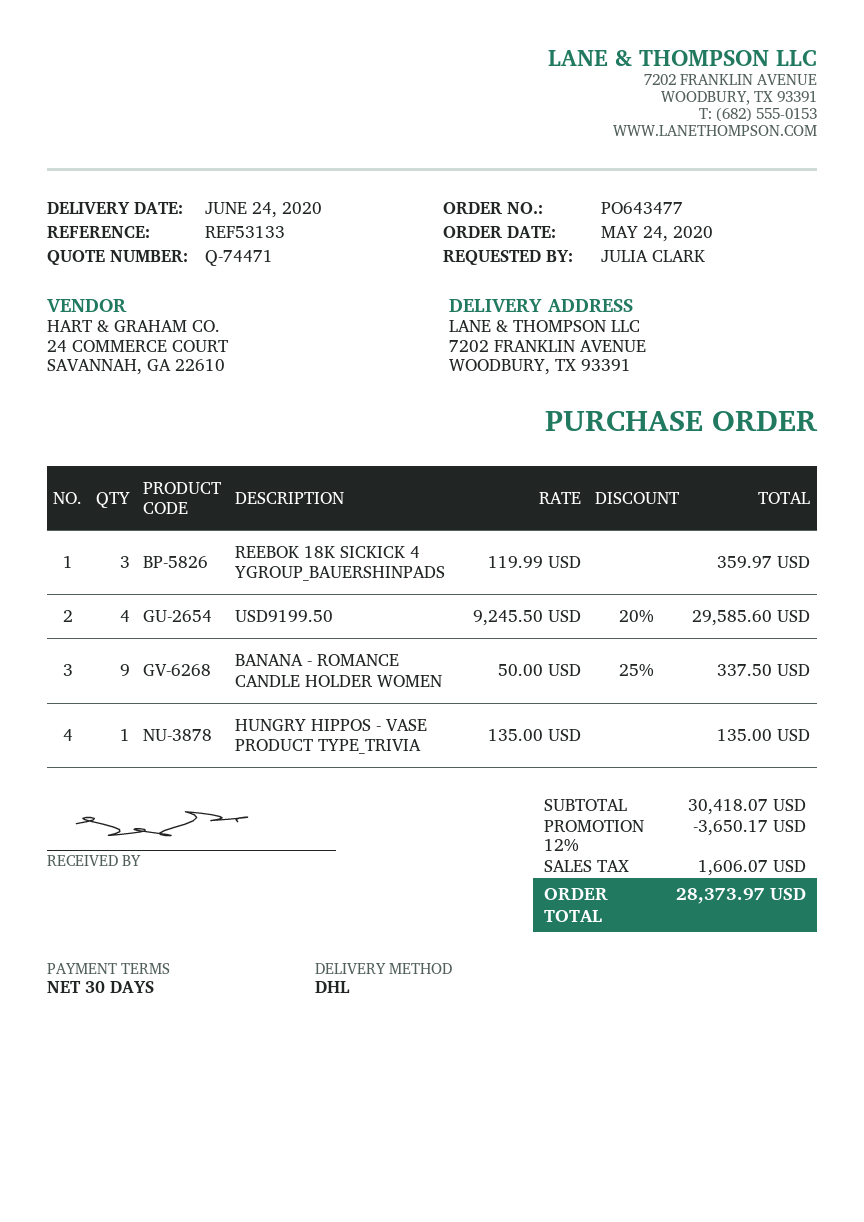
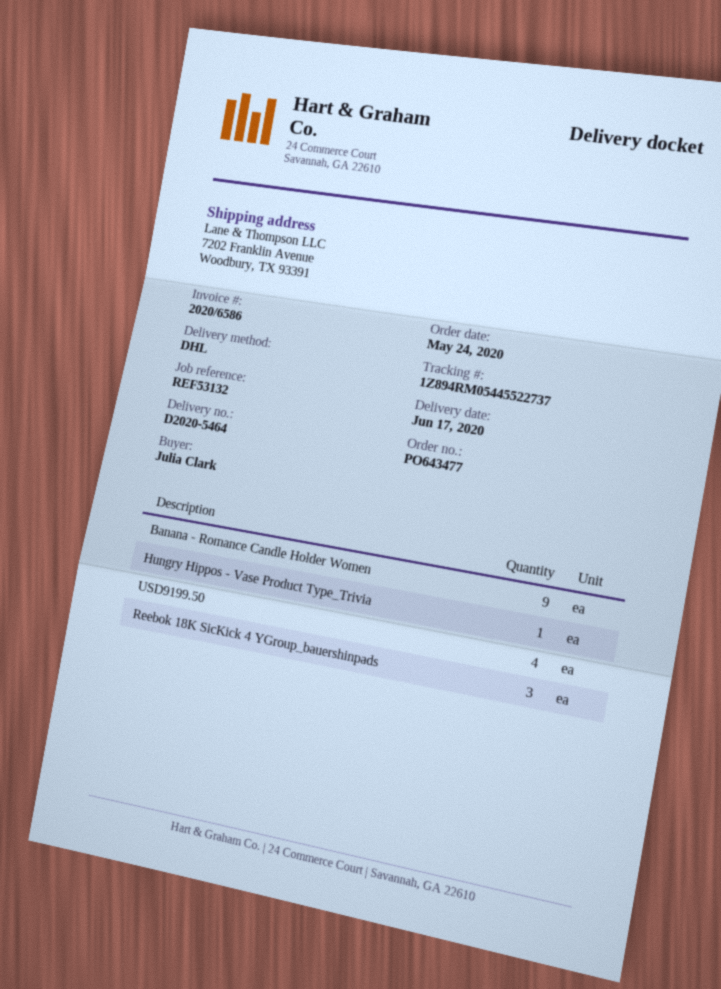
delivery date: 2020-06-24 -> 2020-06-17
reference: REF53133 -> REF53132

